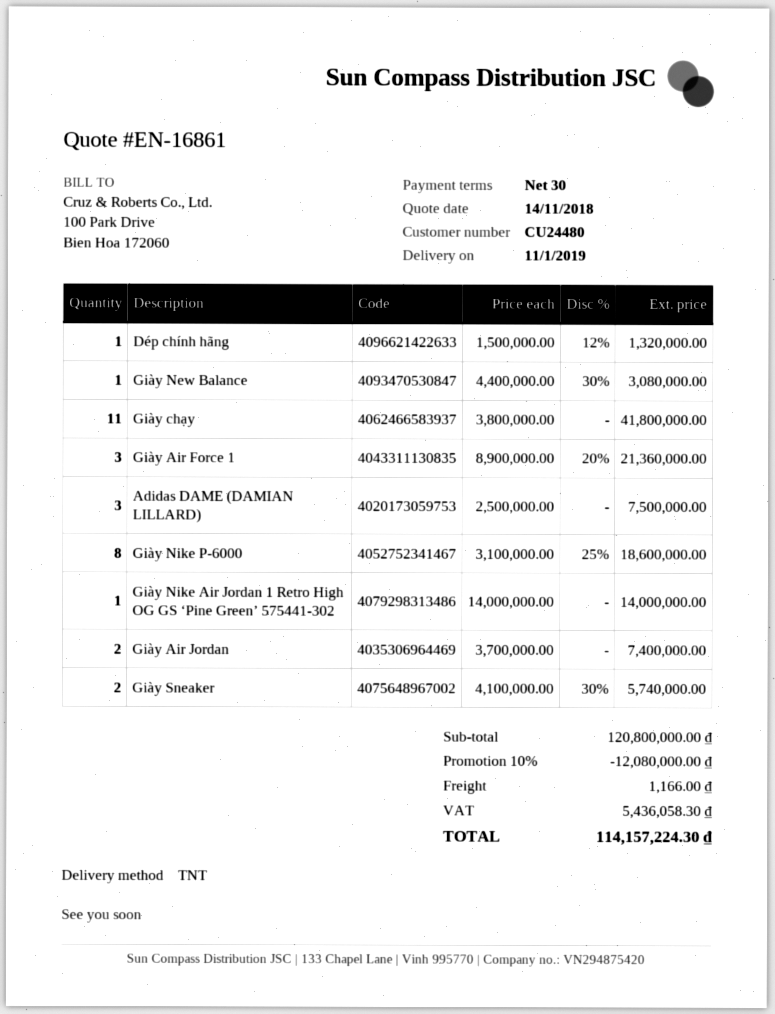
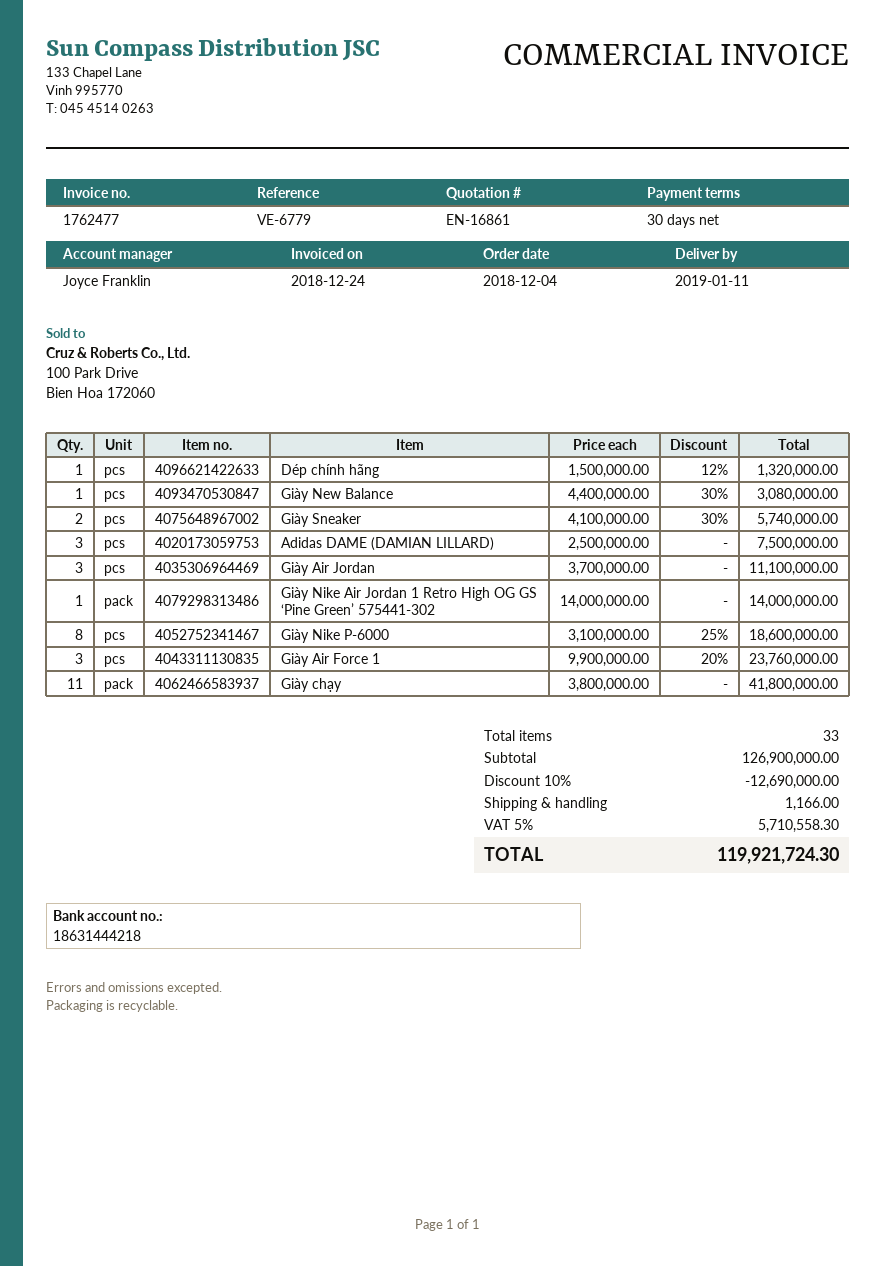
Giày Air Force 1: 3 x 8900000.00 - 20% = 21360000.00 -> 3 x 9900000.00 - 20% = 23760000.00
Giày Air Jordan: 2 x 3700000.00 = 7400000.00 -> 3 x 3700000.00 = 11100000.00
subtotal: 120800000.00 -> 126900000.00
discount: 10% = 12080000.00 -> 10% = 12690000.00
tax: 5436058.30 -> 5710558.30
total: 114157224.30 -> 119921724.30

